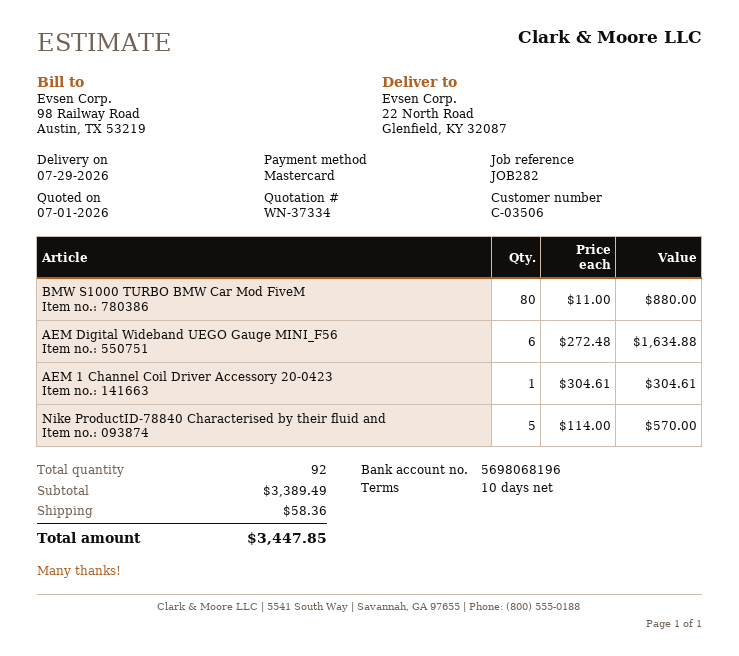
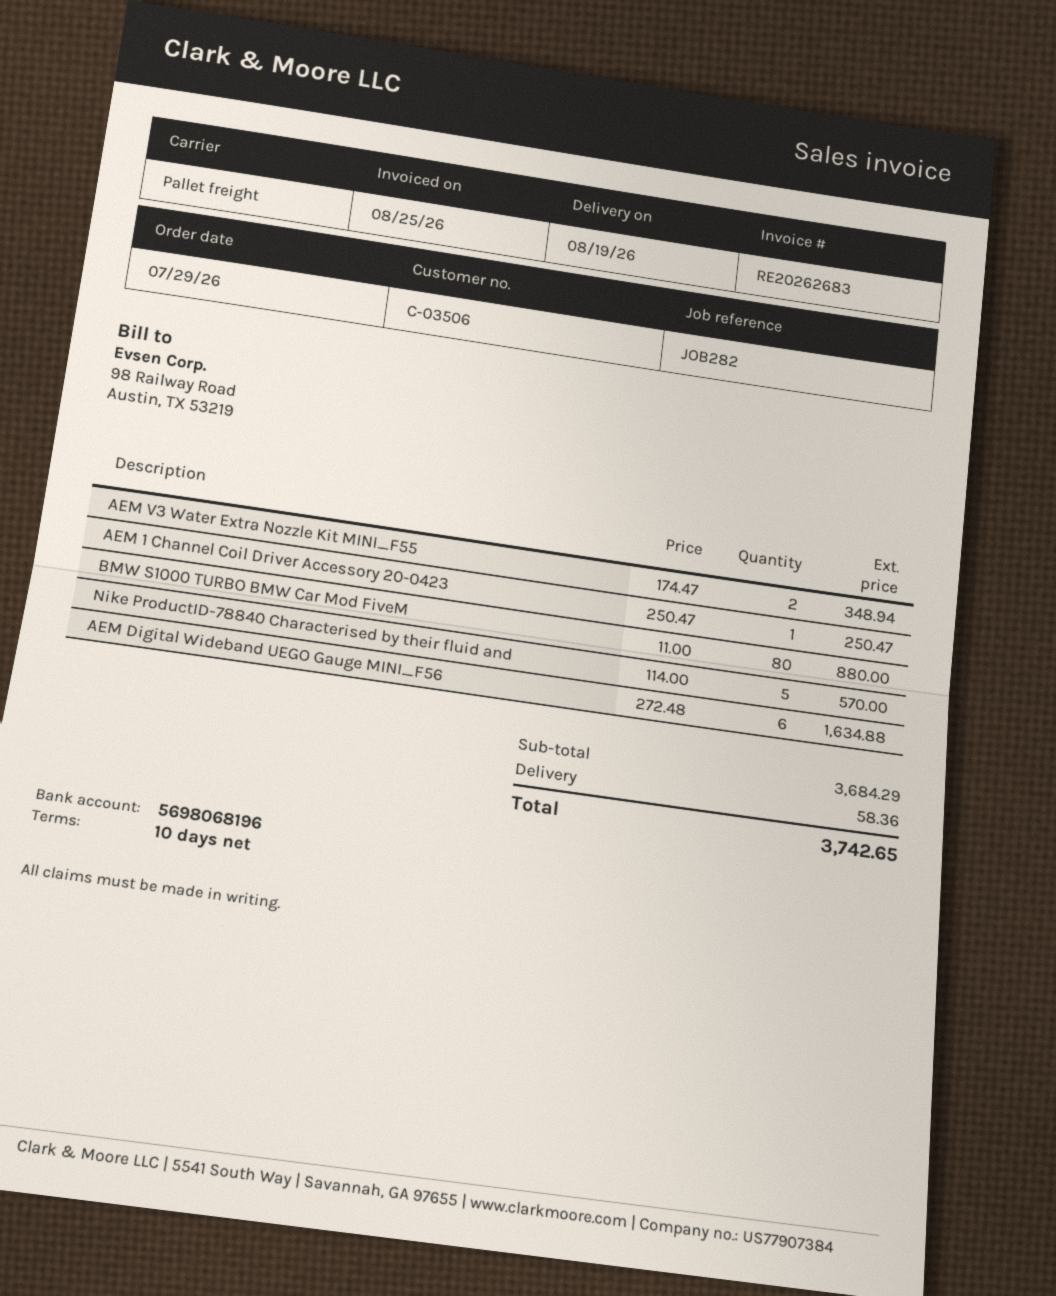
delivery date: 2026-07-29 -> 2026-08-19
AEM 1 Channel Coil Driver Accessory 20-0423: 1 x 304.61 = 304.61 -> 1 x 250.47 = 250.47
AEM V3 Water Extra Nozzle Kit MINI_F55: none -> 2 x 174.47 = 348.94
subtotal: 3389.49 -> 3684.29
total: 3447.85 -> 3742.65

